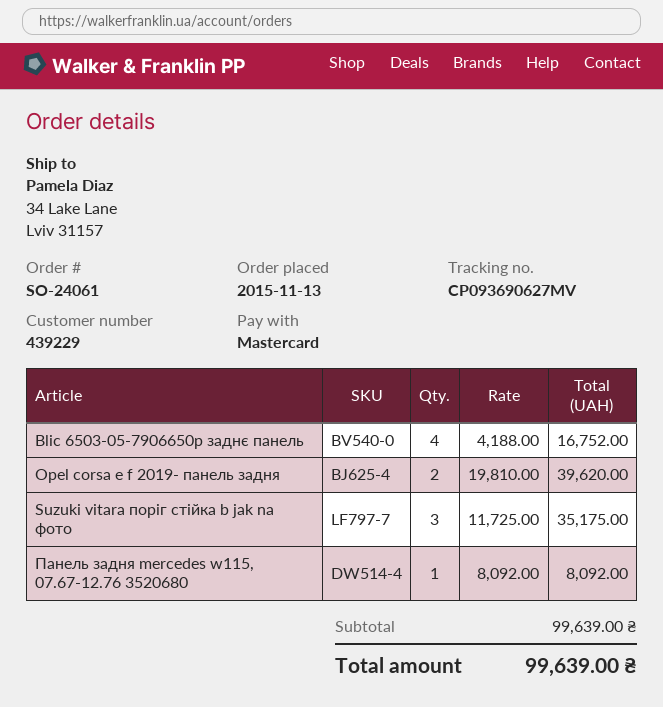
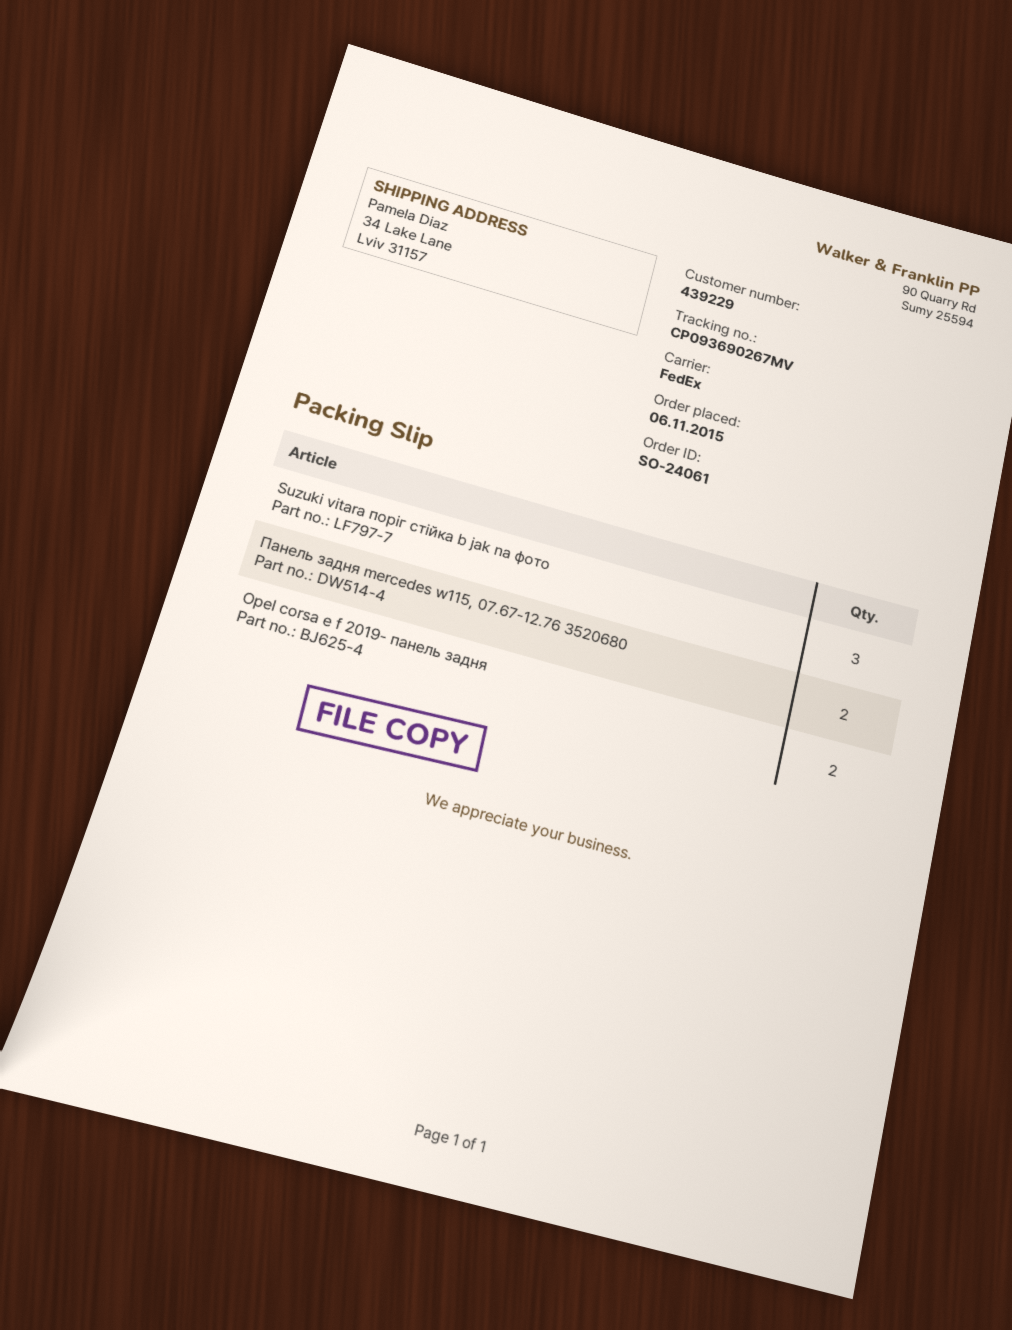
order date: 2015-11-13 -> 2015-11-06
tracking number: CP093690627MV -> CP093690267MV
Blic 6503-05-7906650p заднє панель: 4 -> none
Панель задня mercedes w115, 07.67-12.76 3520680: 1 -> 2

